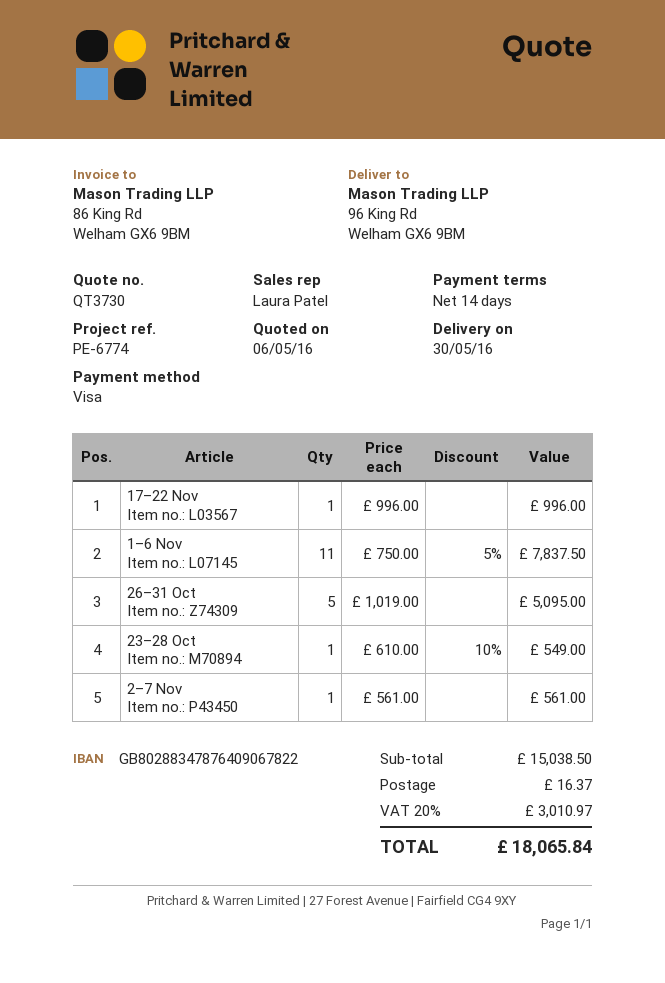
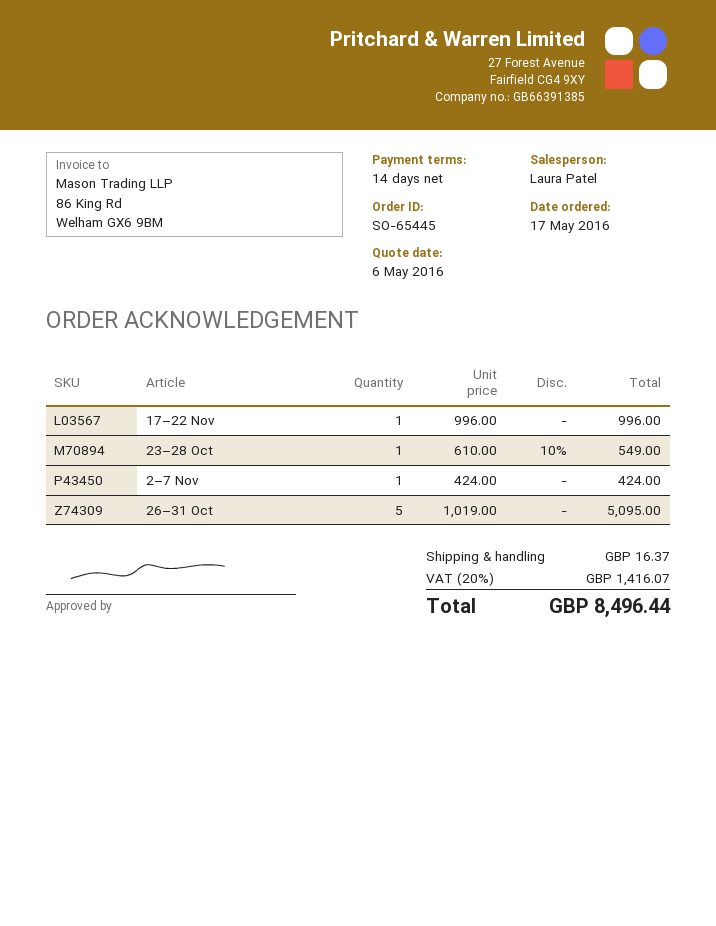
1–6 Nov: 11 x 750.00 - 5% = 7837.50 -> none
2–7 Nov: 1 x 561.00 = 561.00 -> 1 x 424.00 = 424.00
tax: 20% = 3010.97 -> 20% = 1416.07
total: 18065.84 -> 8496.44

